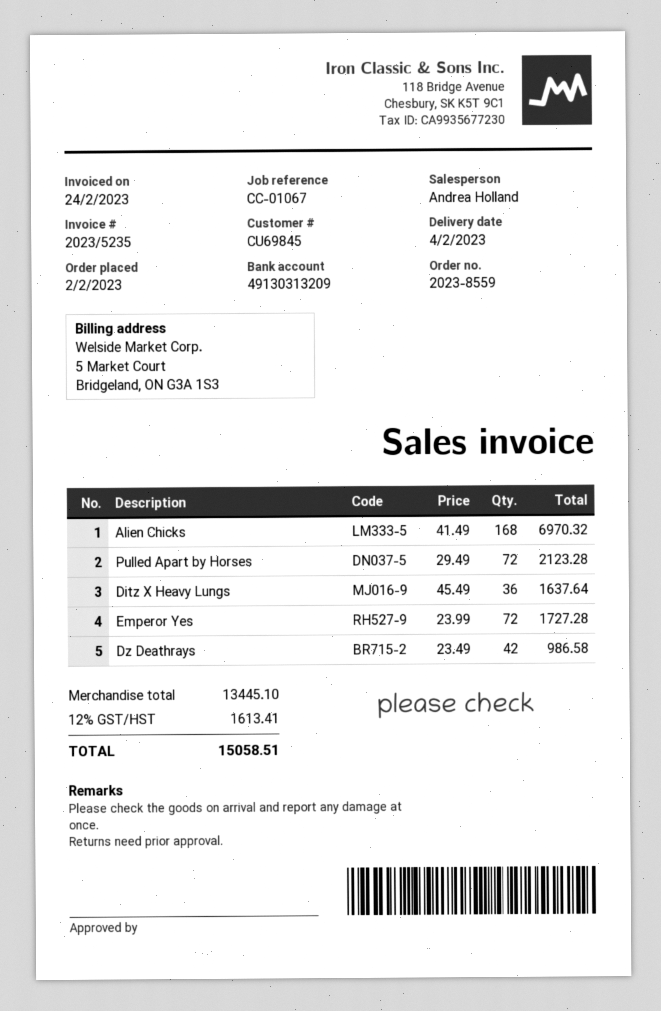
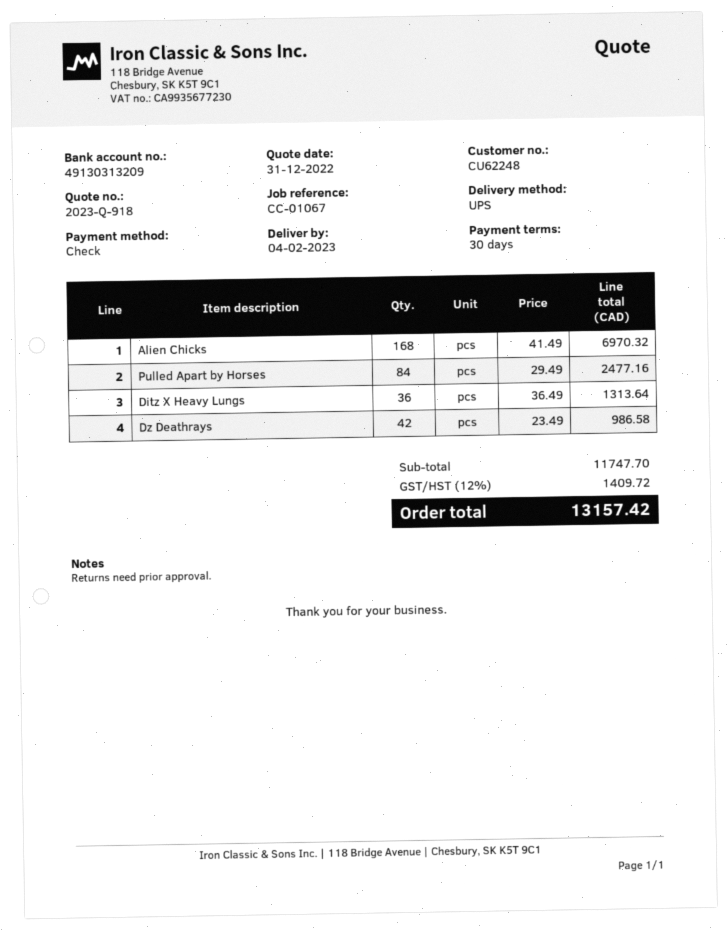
customer number: CU69845 -> CU62248
Pulled Apart by Horses: 72 x 29.49 = 2123.28 -> 84 x 29.49 = 2477.16
Ditz X Heavy Lungs: 36 x 45.49 = 1637.64 -> 36 x 36.49 = 1313.64
Emperor Yes: 72 x 23.99 = 1727.28 -> none
subtotal: 13445.10 -> 11747.70
tax: 12% = 1613.41 -> 12% = 1409.72
total: 15058.51 -> 13157.42

